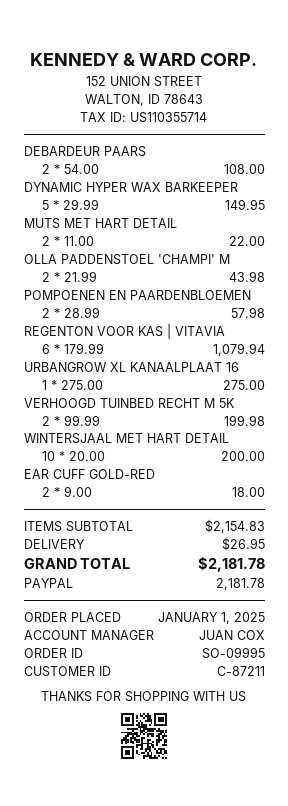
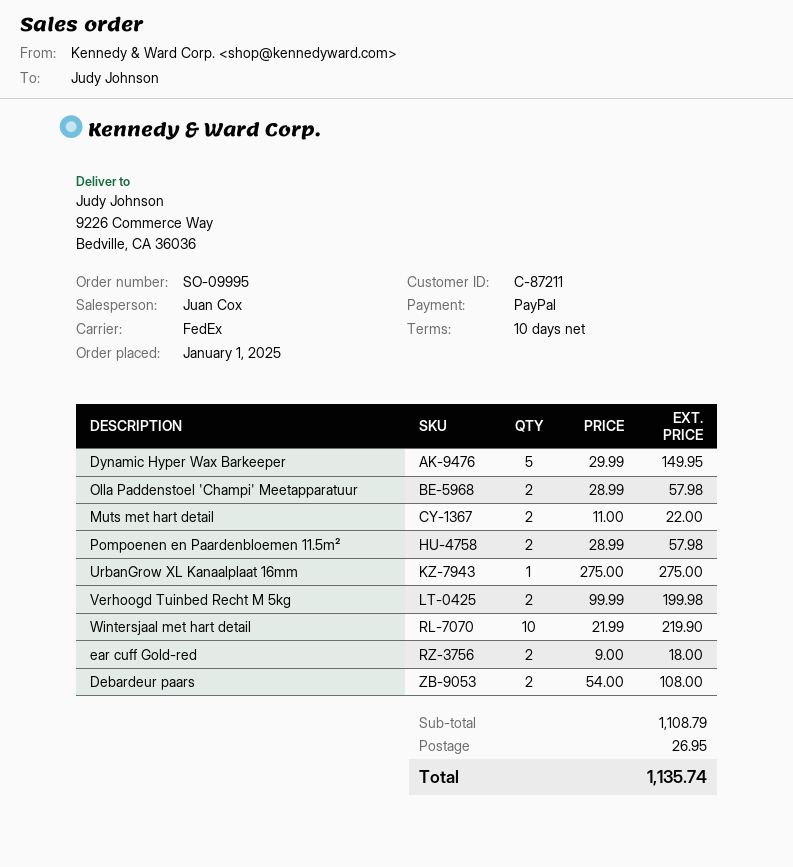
OLLA PADDENSTOEL 'CHAMPI' M: 2 x 21.99 = 43.98 -> 2 x 28.99 = 57.98
REGENTON VOOR KAS | VITAVIA: 6 x 179.99 = 1079.94 -> none
WINTERSJAAL MET HART DETAIL: 10 x 20.00 = 200.00 -> 10 x 21.99 = 219.90
subtotal: 2154.83 -> 1108.79
total: 2181.78 -> 1135.74

